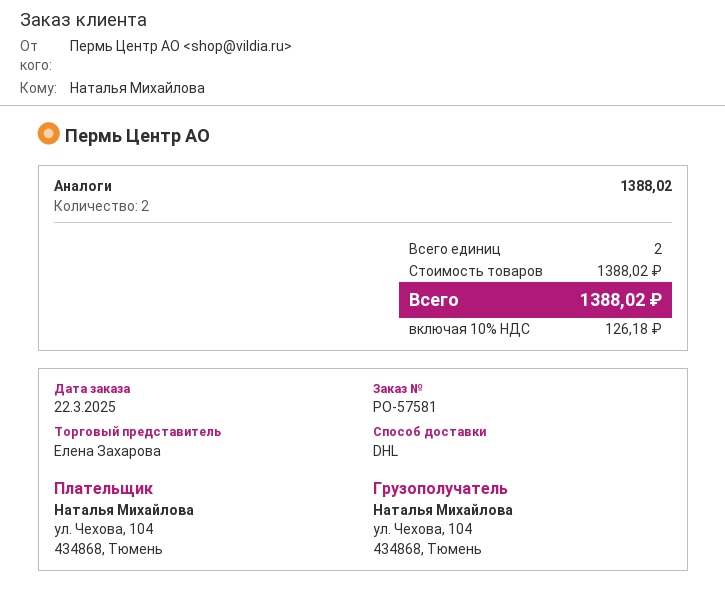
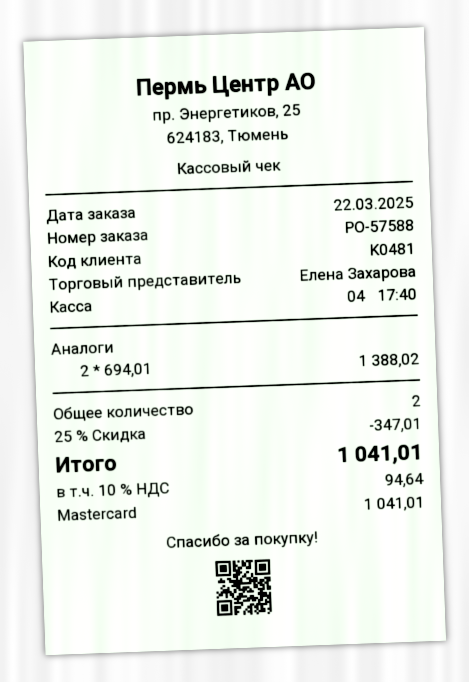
order number: PO-57581 -> PO-57588
discount: none -> 25% = 347.01
tax: 10% = 126.18 -> 10% = 94.64
total: 1388.02 -> 1041.01

